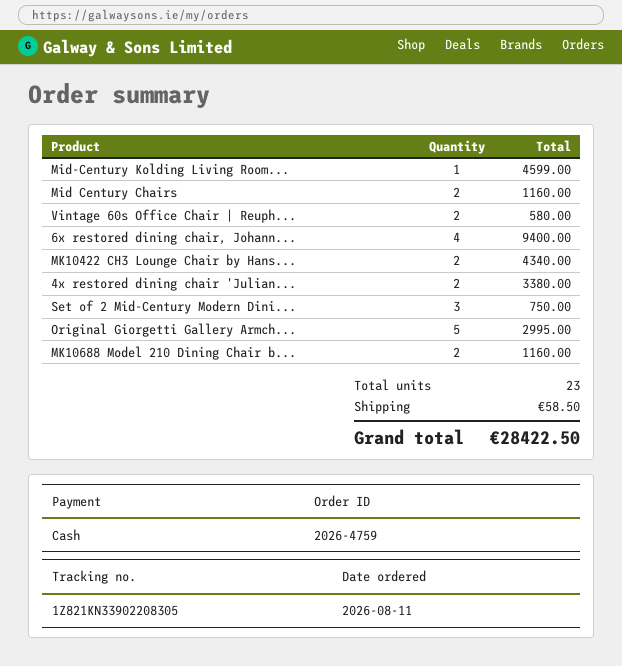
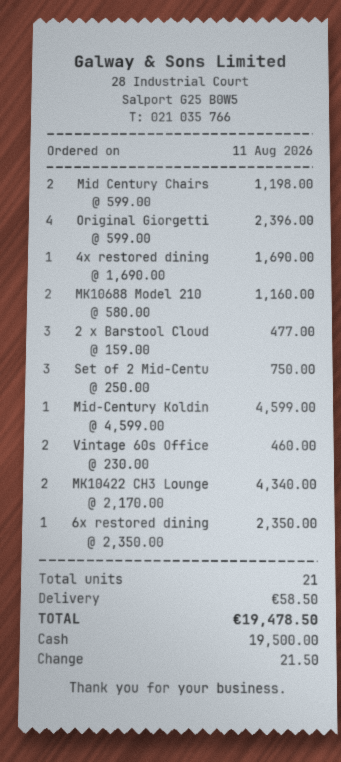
Mid Century Chairs: 2 for 1160.00 -> 2 for 1198.00
Vintage 60s Office Chair | Reuph...: 2 for 580.00 -> 2 for 460.00
6x restored dining chair, Johann...: 4 for 9400.00 -> 1 for 2350.00
4x restored dining chair 'Julian...: 2 for 3380.00 -> 1 for 1690.00
Original Giorgetti Gallery Armch...: 5 for 2995.00 -> 4 for 2396.00
2 x Barstool Cloud: none -> 3 for 477.00
total quantity: 23 -> 21
total: 28422.50 -> 19478.50

